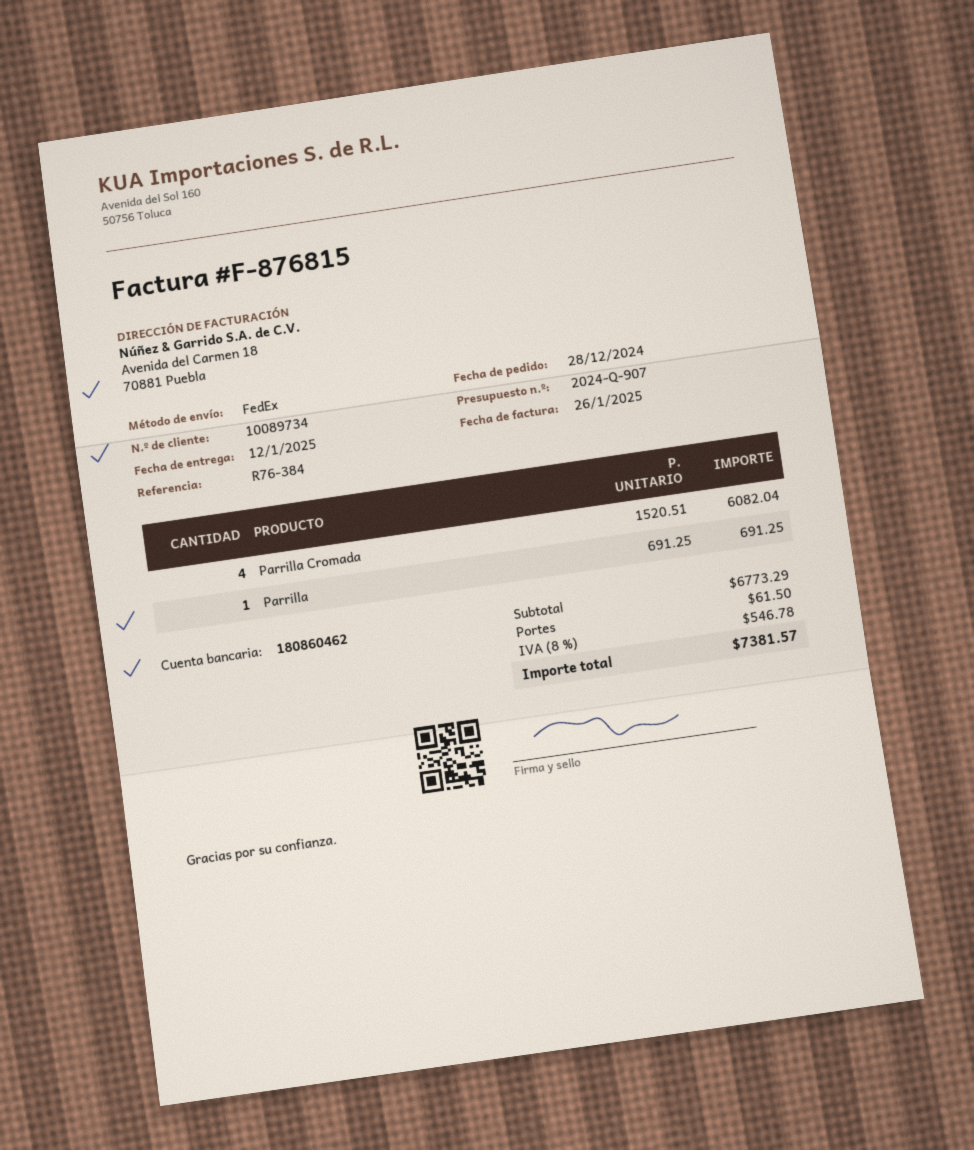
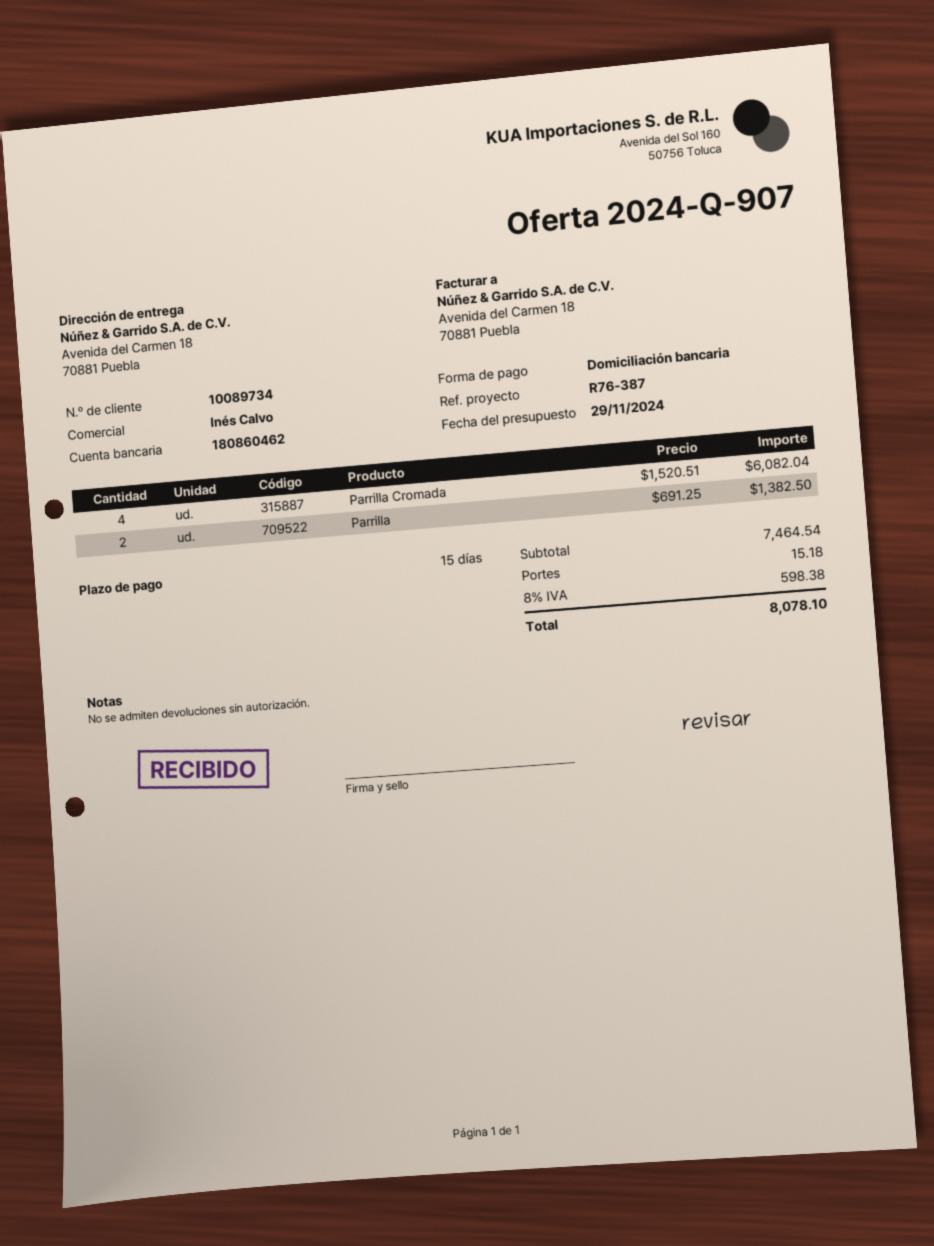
reference: R76-384 -> R76-387
Parrilla: 1 x 691.25 = 691.25 -> 2 x 691.25 = 1382.50
subtotal: 6773.29 -> 7464.54
shipping: 61.50 -> 15.18
tax: 8% = 546.78 -> 8% = 598.38
total: 7381.57 -> 8078.10

